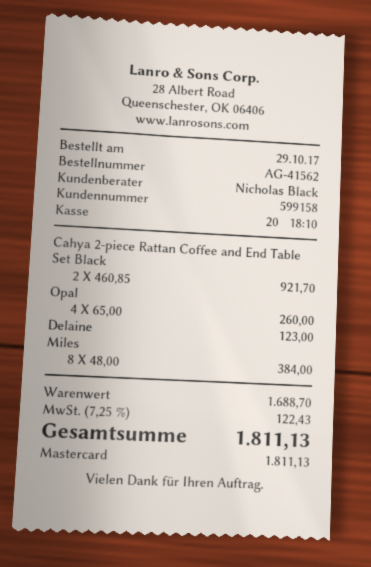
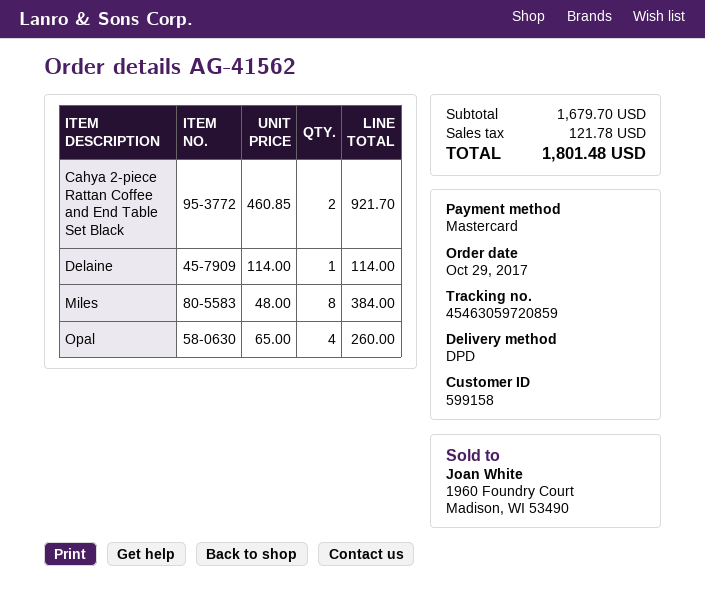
Delaine: 1 x 123.00 = 123.00 -> 1 x 114.00 = 114.00
subtotal: 1688.70 -> 1679.70
tax: 122.43 -> 121.78
total: 1811.13 -> 1801.48

